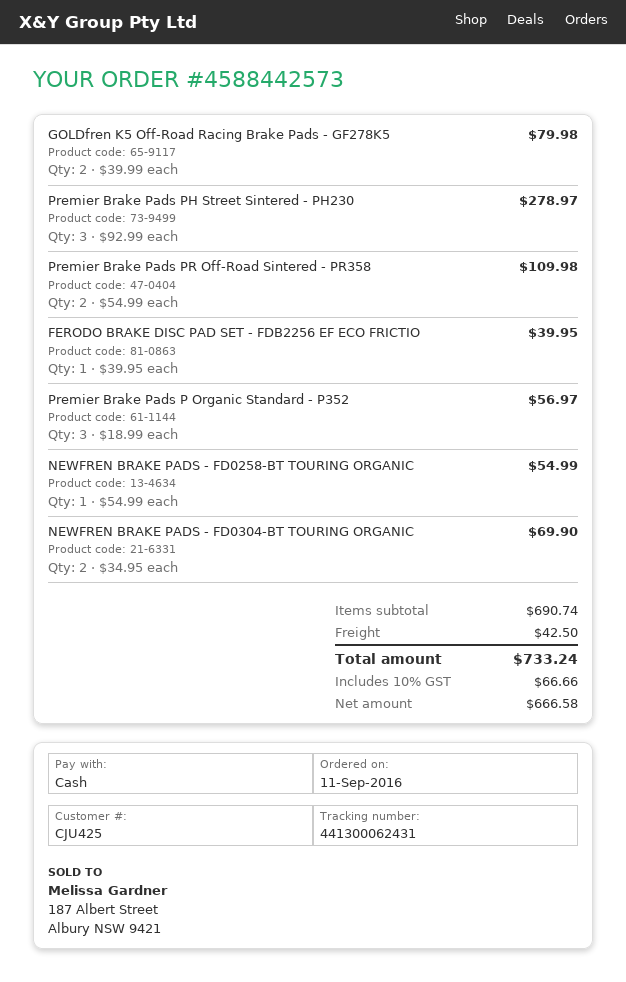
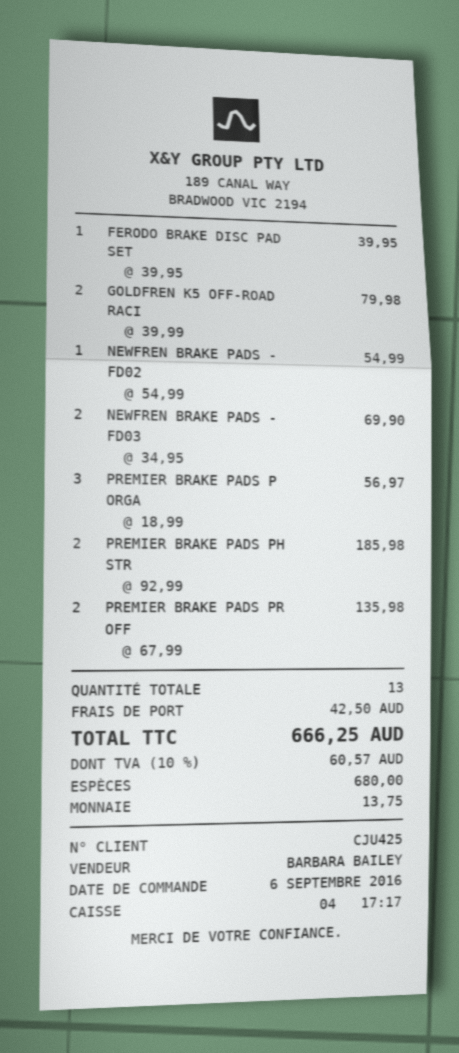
order date: 2016-09-11 -> 2016-09-06
Premier Brake Pads PH Street Sintered - PH230: 3 x 92.99 = 278.97 -> 2 x 92.99 = 185.98
Premier Brake Pads PR Off-Road Sintered - PR358: 2 x 54.99 = 109.98 -> 2 x 67.99 = 135.98
tax: 10% = 66.66 -> 10% = 60.57
total: 733.24 -> 666.25

